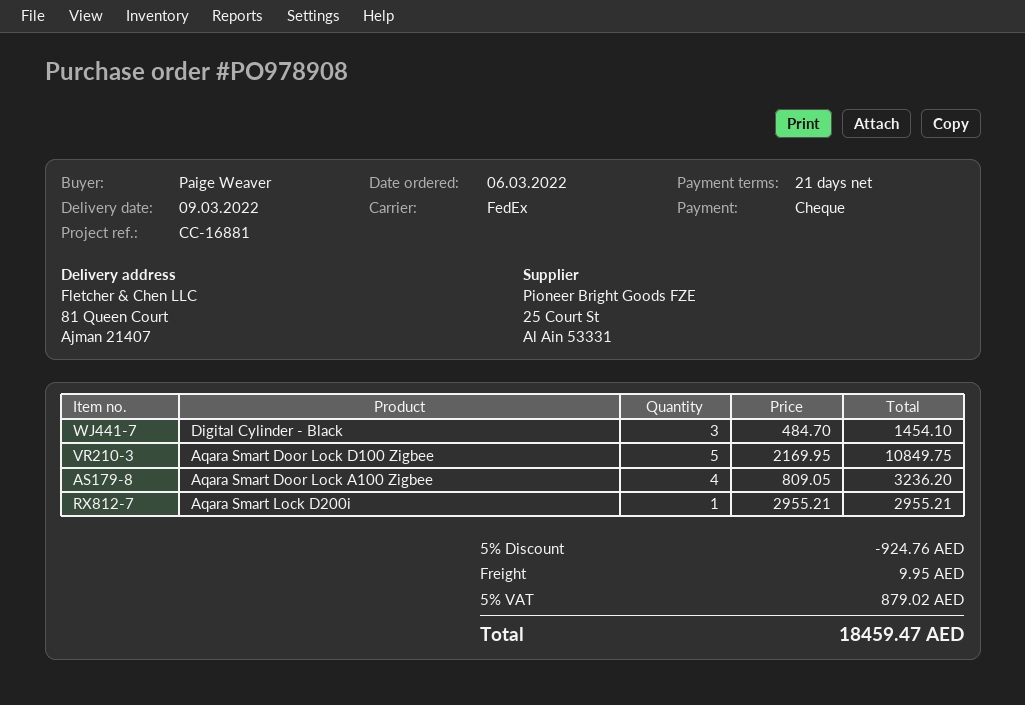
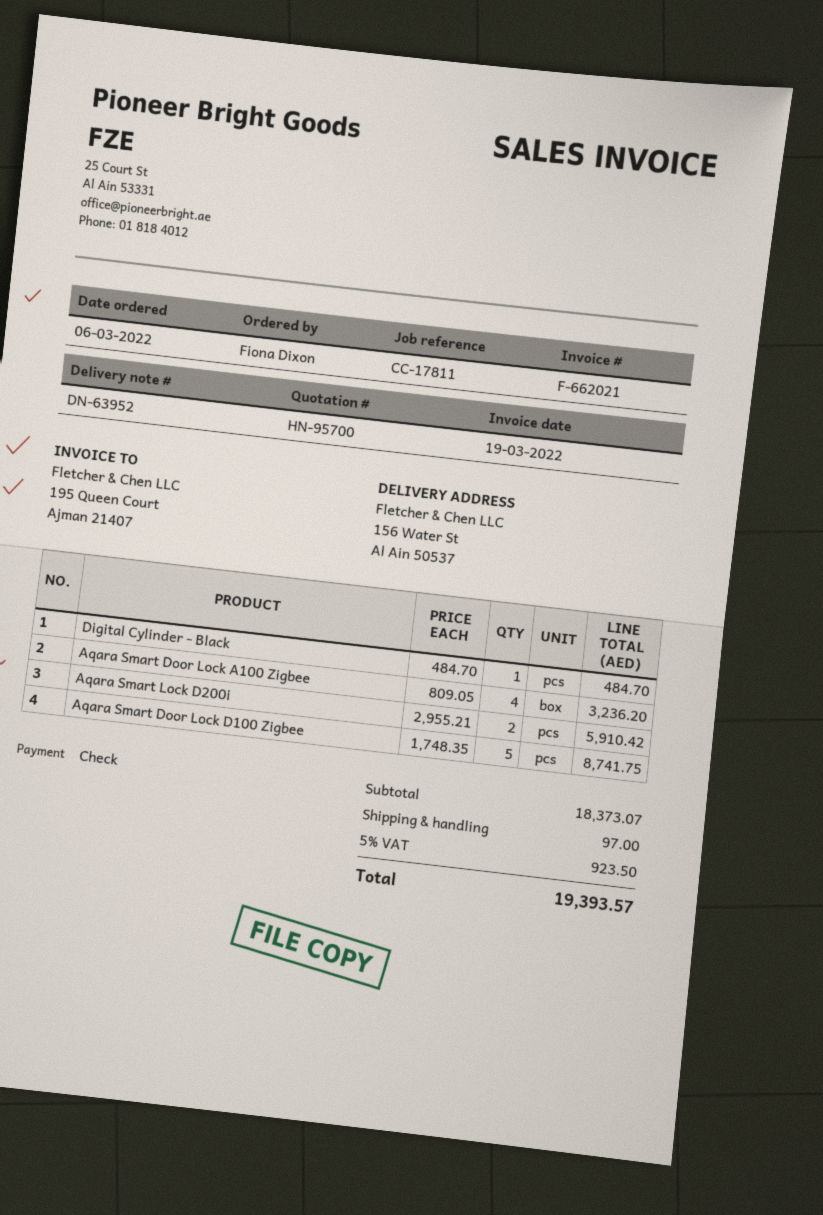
reference: CC-16881 -> CC-17811
ordered by: Paige Weaver -> Fiona Dixon
ship to: 81 Queen Court, Ajman 21407 -> 156 Water St, Al Ain 50537
Digital Cylinder - Black: 3 x 484.70 = 1454.10 -> 1 x 484.70 = 484.70
Aqara Smart Door Lock D100 Zigbee: 5 x 2169.95 = 10849.75 -> 5 x 1748.35 = 8741.75
Aqara Smart Lock D200i: 1 x 2955.21 = 2955.21 -> 2 x 2955.21 = 5910.42
discount: 5% = 924.76 -> none
shipping: 9.95 -> 97.00
tax: 5% = 879.02 -> 5% = 923.50
total: 18459.47 -> 19393.57

